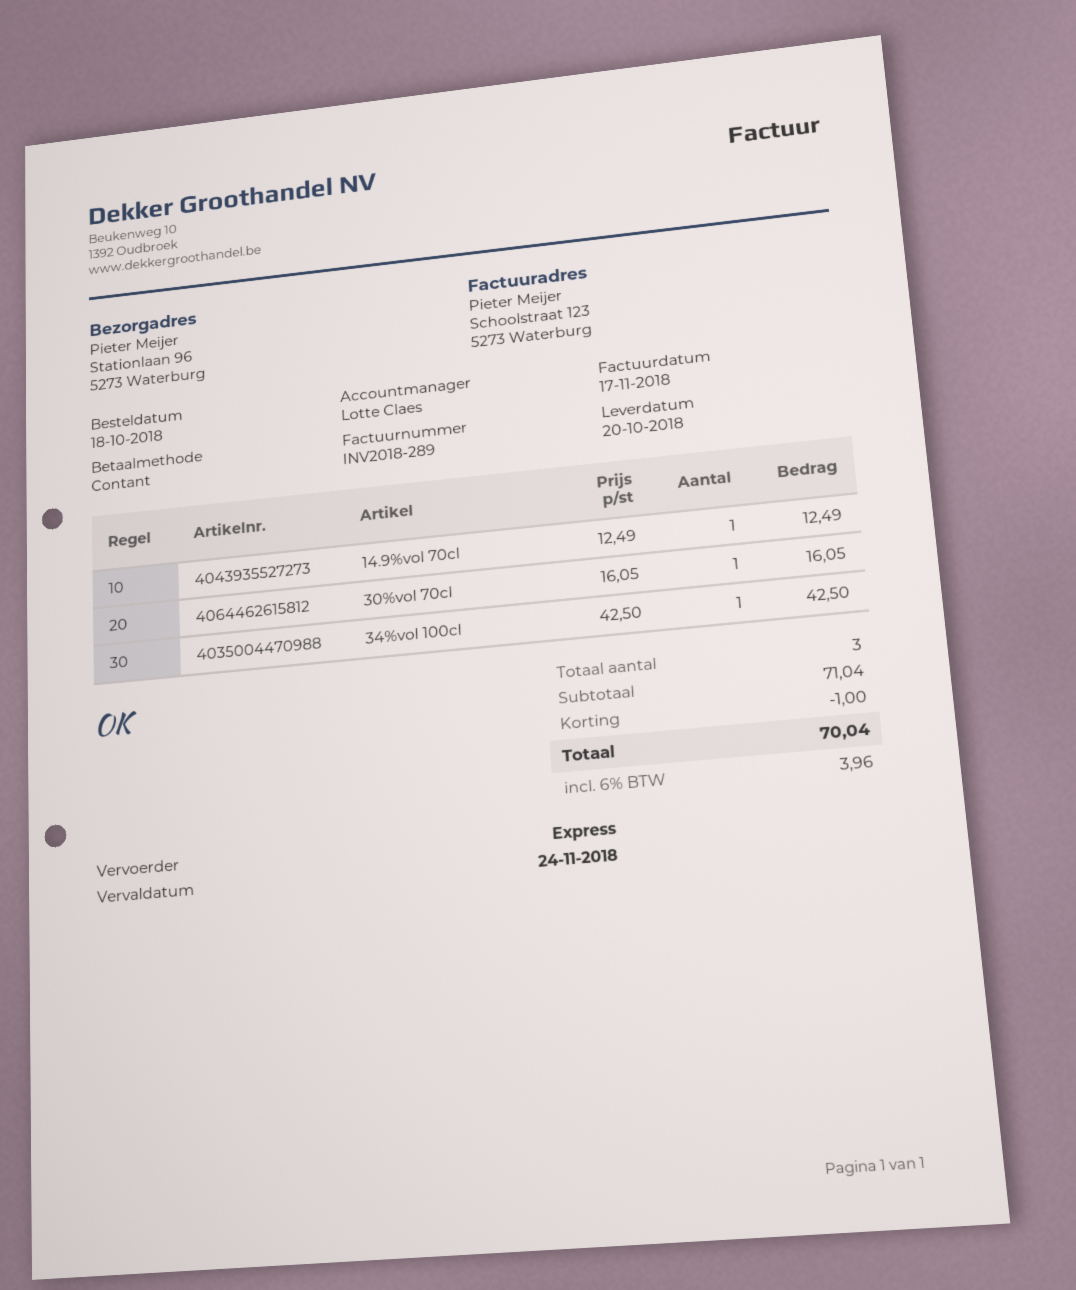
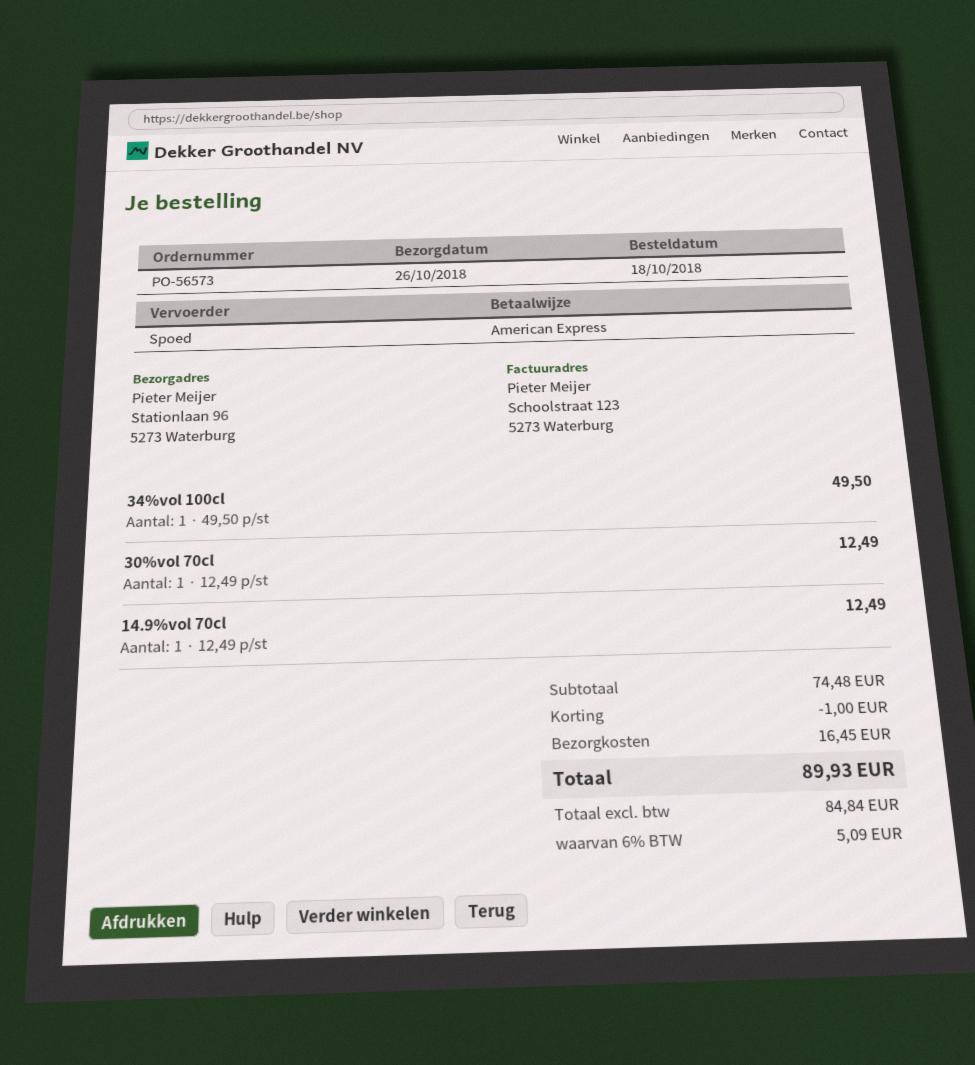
delivery date: 2018-10-20 -> 2018-10-26
payment method: cash -> American Express
30%vol 70cl: 1 x 16.05 = 16.05 -> 1 x 12.49 = 12.49
34%vol 100cl: 1 x 42.50 = 42.50 -> 1 x 49.50 = 49.50
subtotal: 71.04 -> 74.48
shipping: none -> 16.45
tax: 6% = 3.96 -> 6% = 5.09
total: 70.04 -> 89.93

